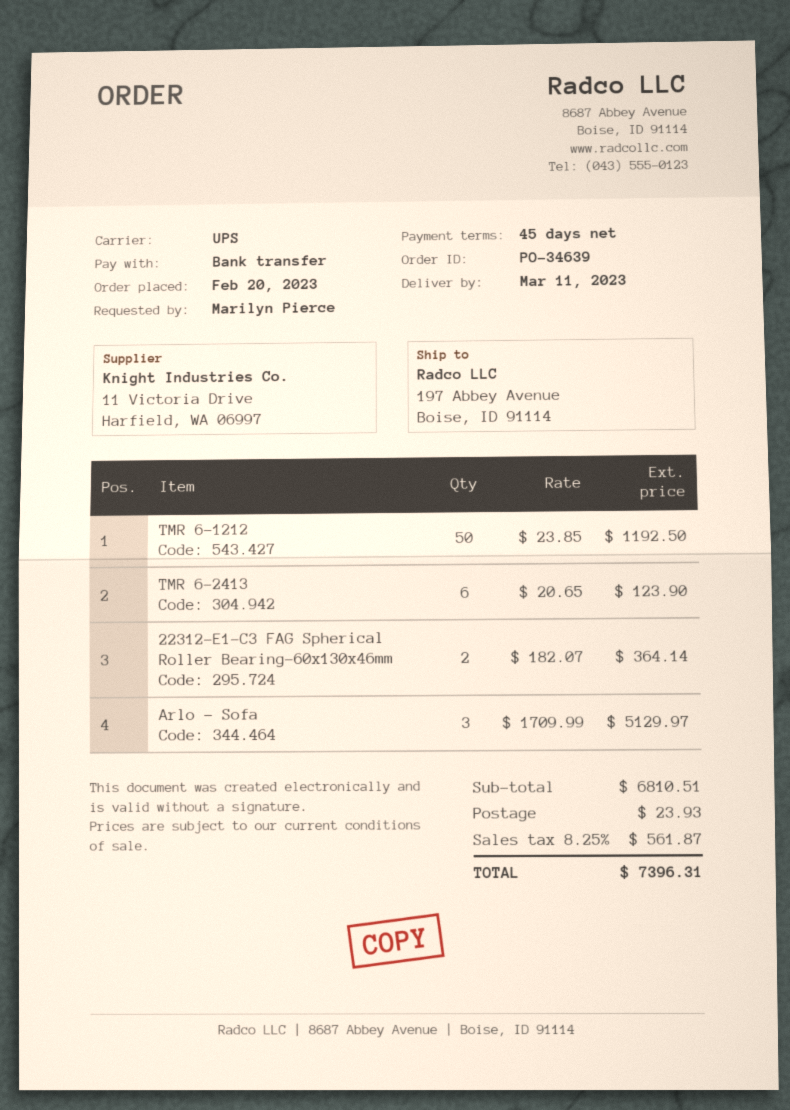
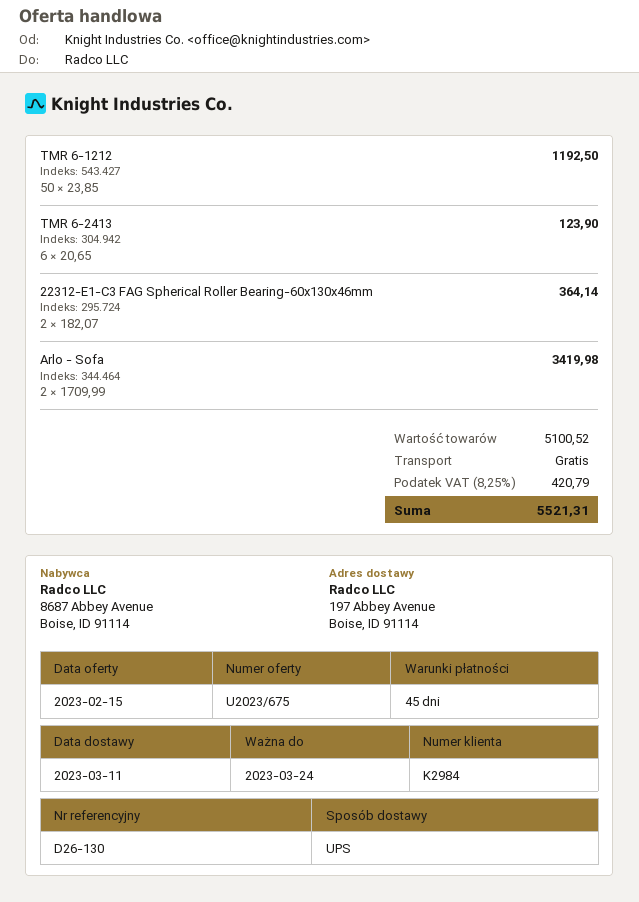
Arlo - Sofa: 3 x 1709.99 = 5129.97 -> 2 x 1709.99 = 3419.98
subtotal: 6810.51 -> 5100.52
shipping: 23.93 -> 0.00
tax: 8.25% = 561.87 -> 8.25% = 420.79
total: 7396.31 -> 5521.31

